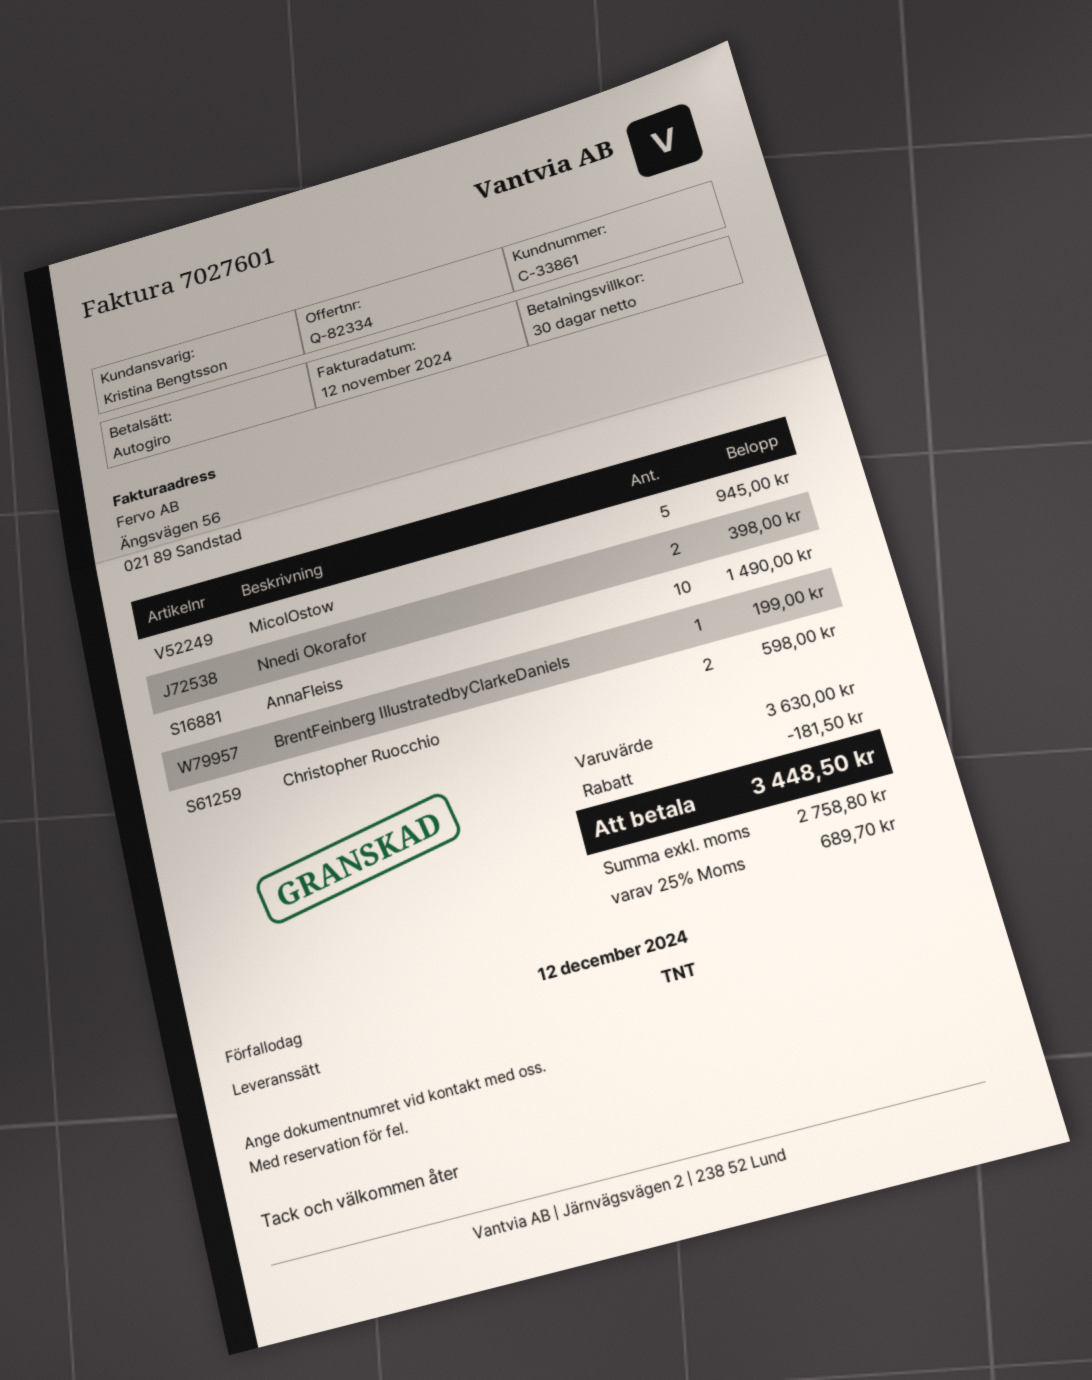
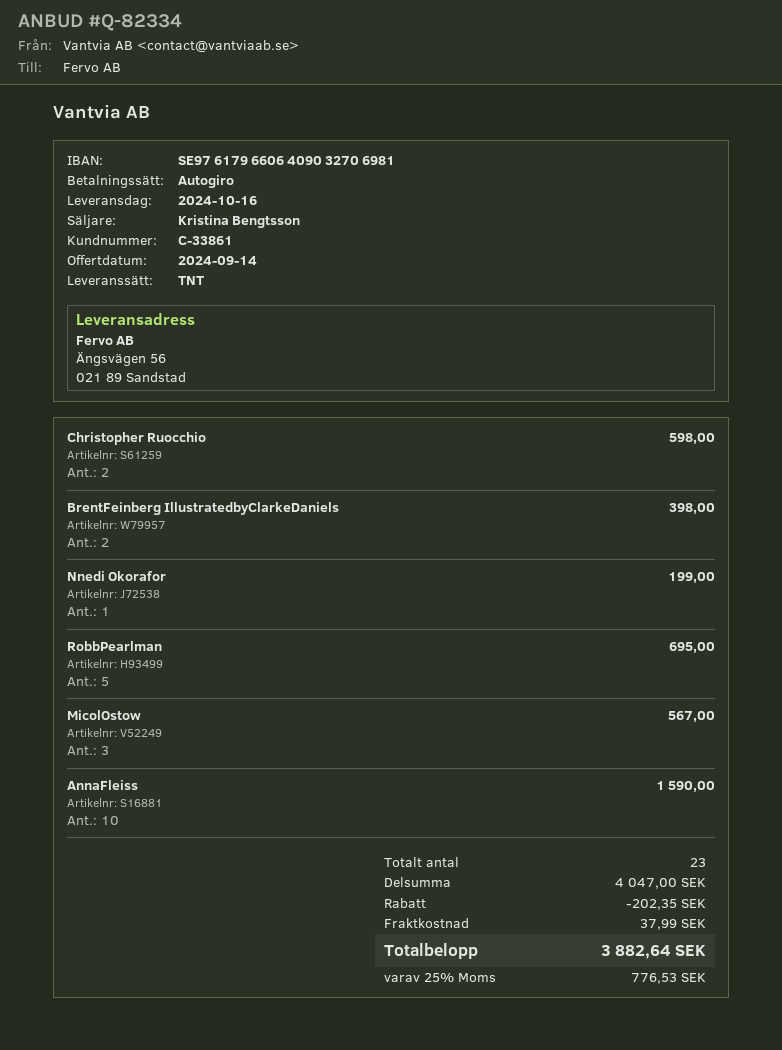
MicolOstow: 5 for 945.00 -> 3 for 567.00
Nnedi Okorafor: 2 for 398.00 -> 1 for 199.00
AnnaFleiss: 10 for 1490.00 -> 10 for 1590.00
BrentFeinberg IllustratedbyClarkeDaniels: 1 for 199.00 -> 2 for 398.00
RobbPearlman: none -> 5 for 695.00
subtotal: 3630.00 -> 4047.00
discount: 181.50 -> 202.35
shipping: none -> 37.99
tax: 25% = 689.70 -> 25% = 776.53
total: 3448.50 -> 3882.64

